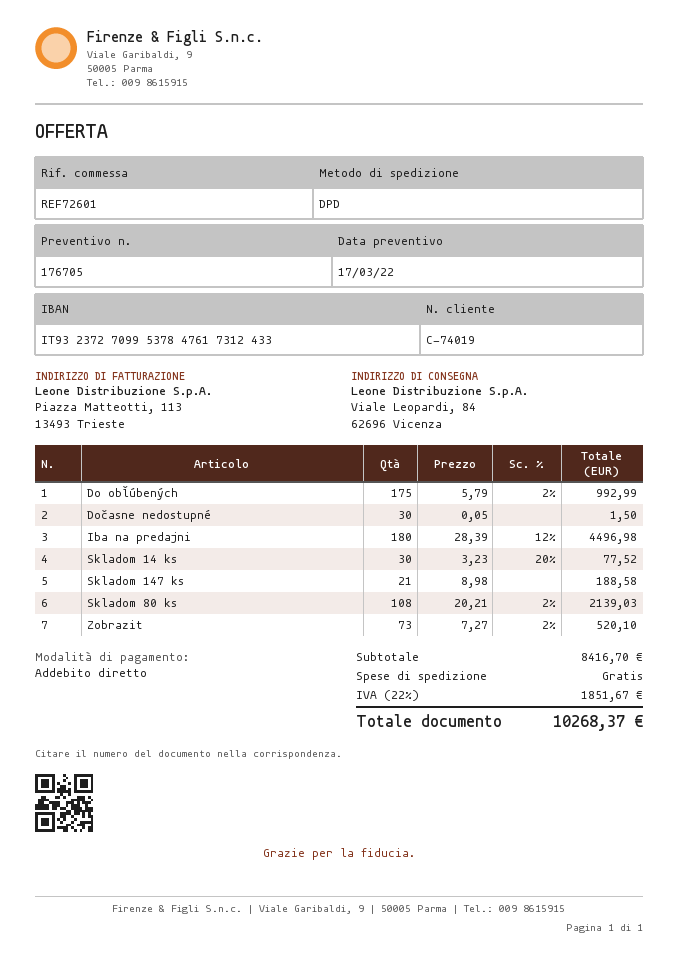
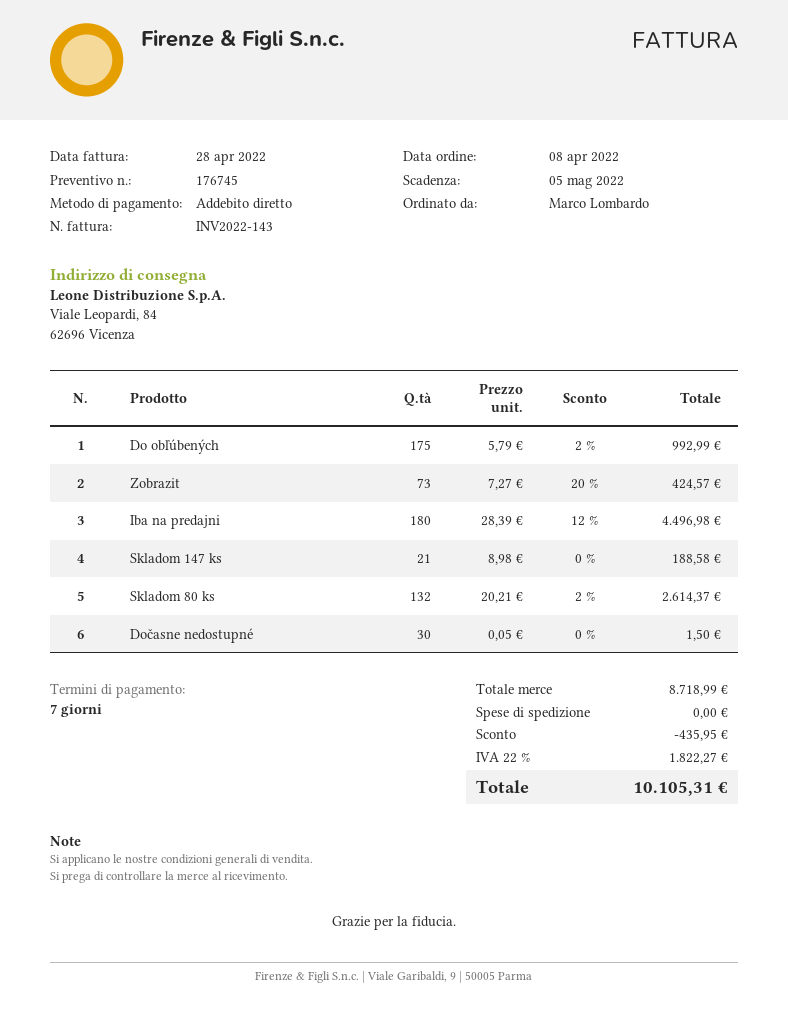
quote number: 176705 -> 176745
Skladom 14 ks: 30 x 3.23 - 20% = 77.52 -> none
Skladom 80 ks: 108 x 20.21 - 2% = 2139.03 -> 132 x 20.21 - 2% = 2614.37
Zobrazit: 73 x 7.27 - 2% = 520.10 -> 73 x 7.27 - 20% = 424.57
subtotal: 8416.70 -> 8718.99
discount: none -> 435.95
tax: 22% = 1851.67 -> 22% = 1822.27
total: 10268.37 -> 10105.31

